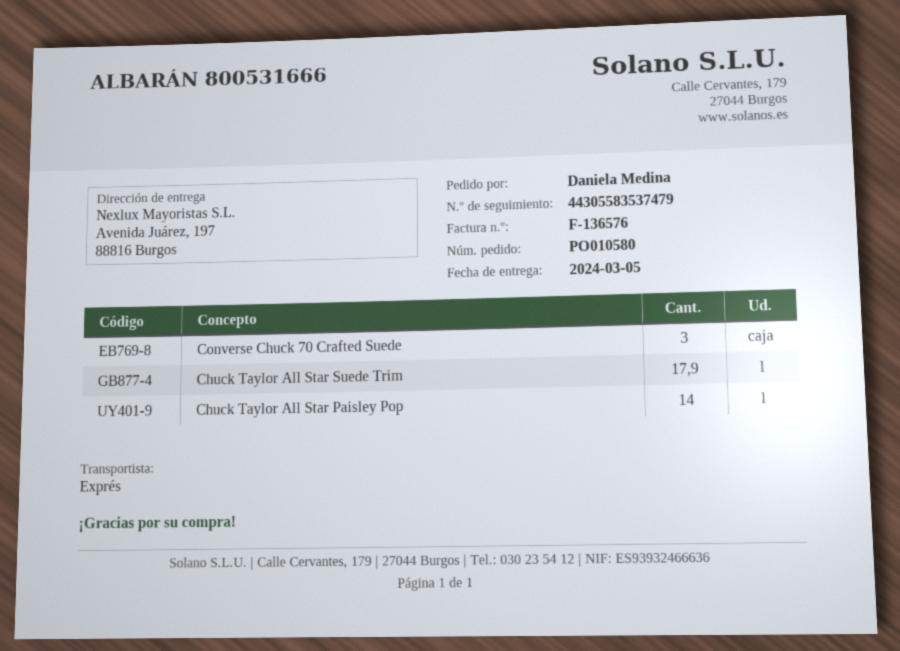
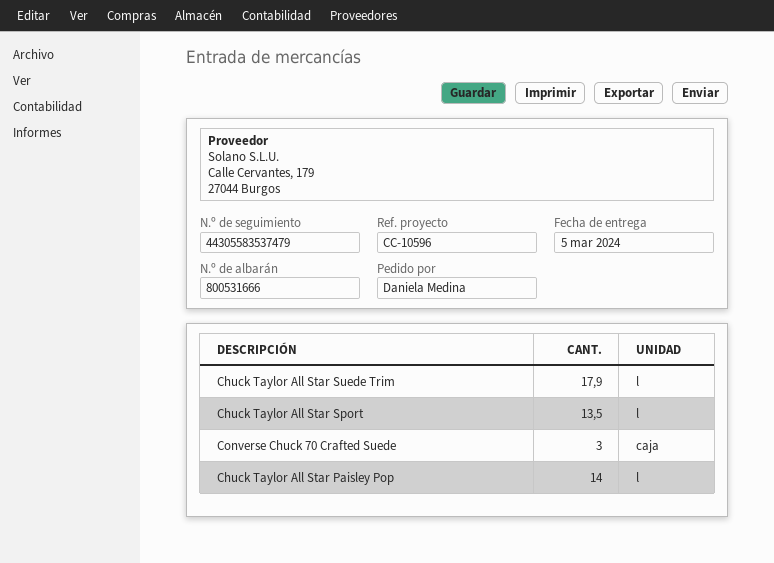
Chuck Taylor All Star Sport: none -> 13.5

